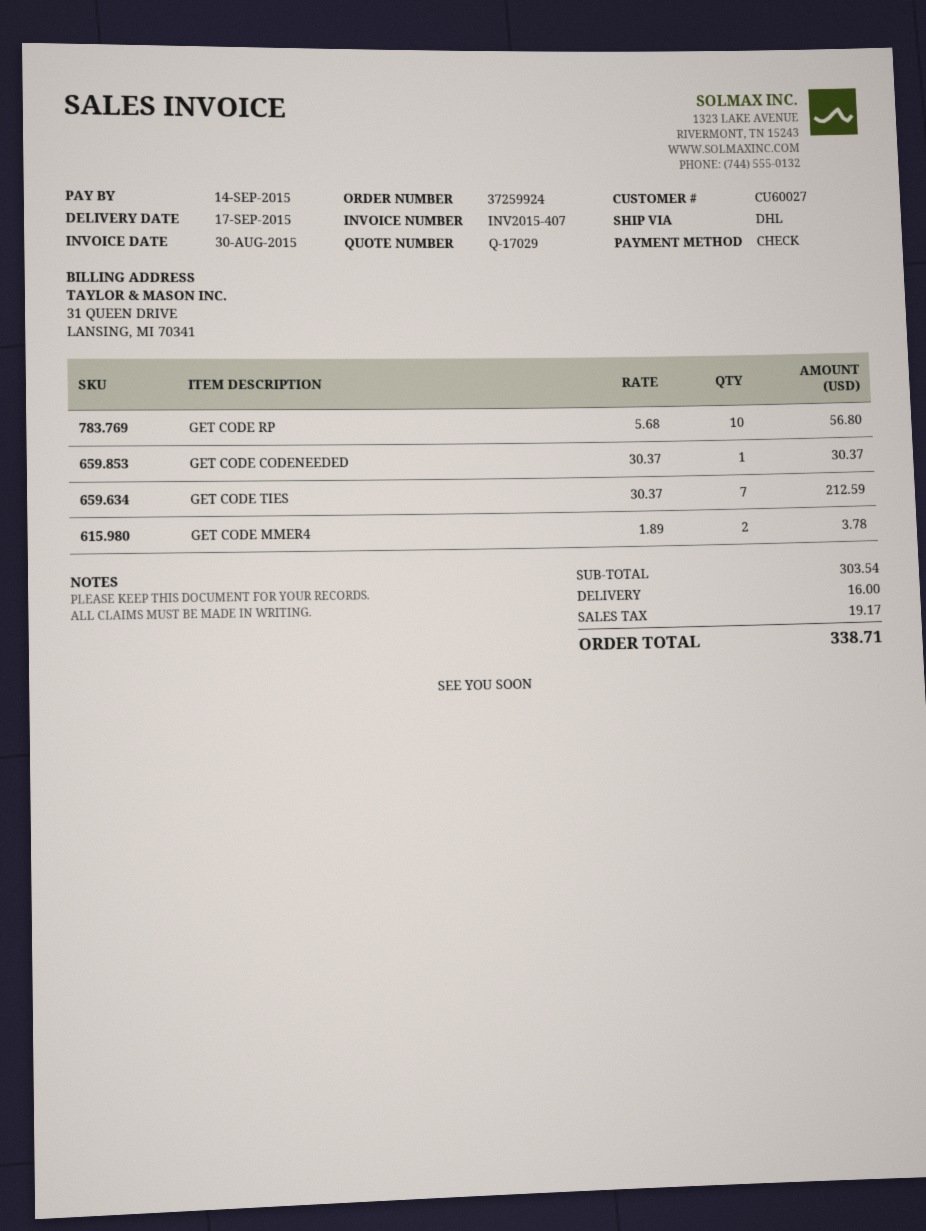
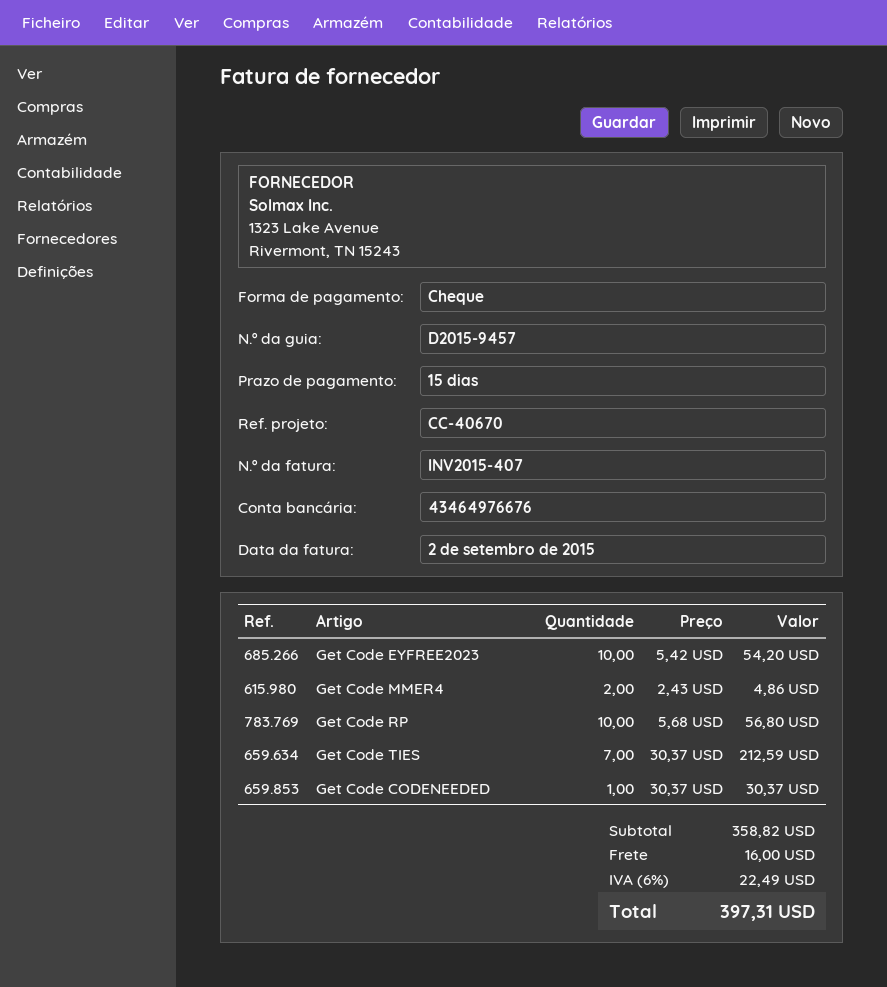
invoice date: 2015-08-30 -> 2015-09-02
GET CODE MMER4: 2 x 1.89 = 3.78 -> 2 x 2.43 = 4.86
Get Code EYFREE2023: none -> 10 x 5.42 = 54.20
subtotal: 303.54 -> 358.82
tax: 19.17 -> 22.49
total: 338.71 -> 397.31

